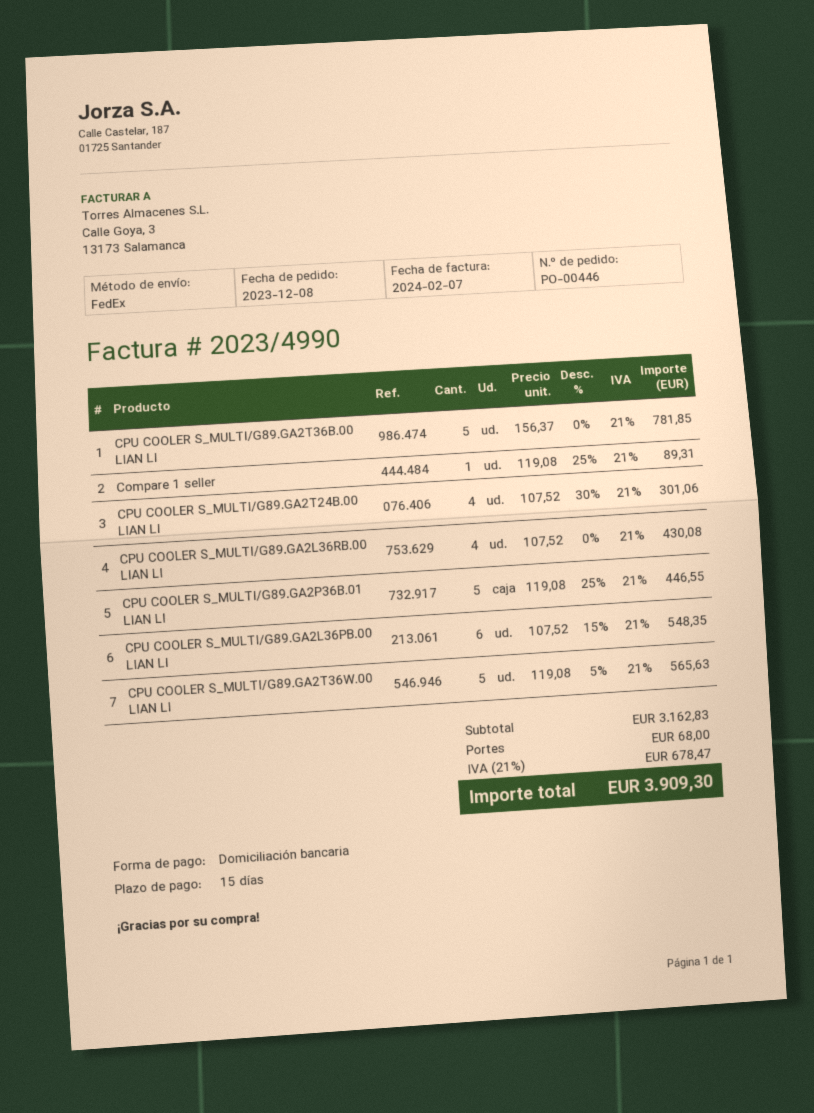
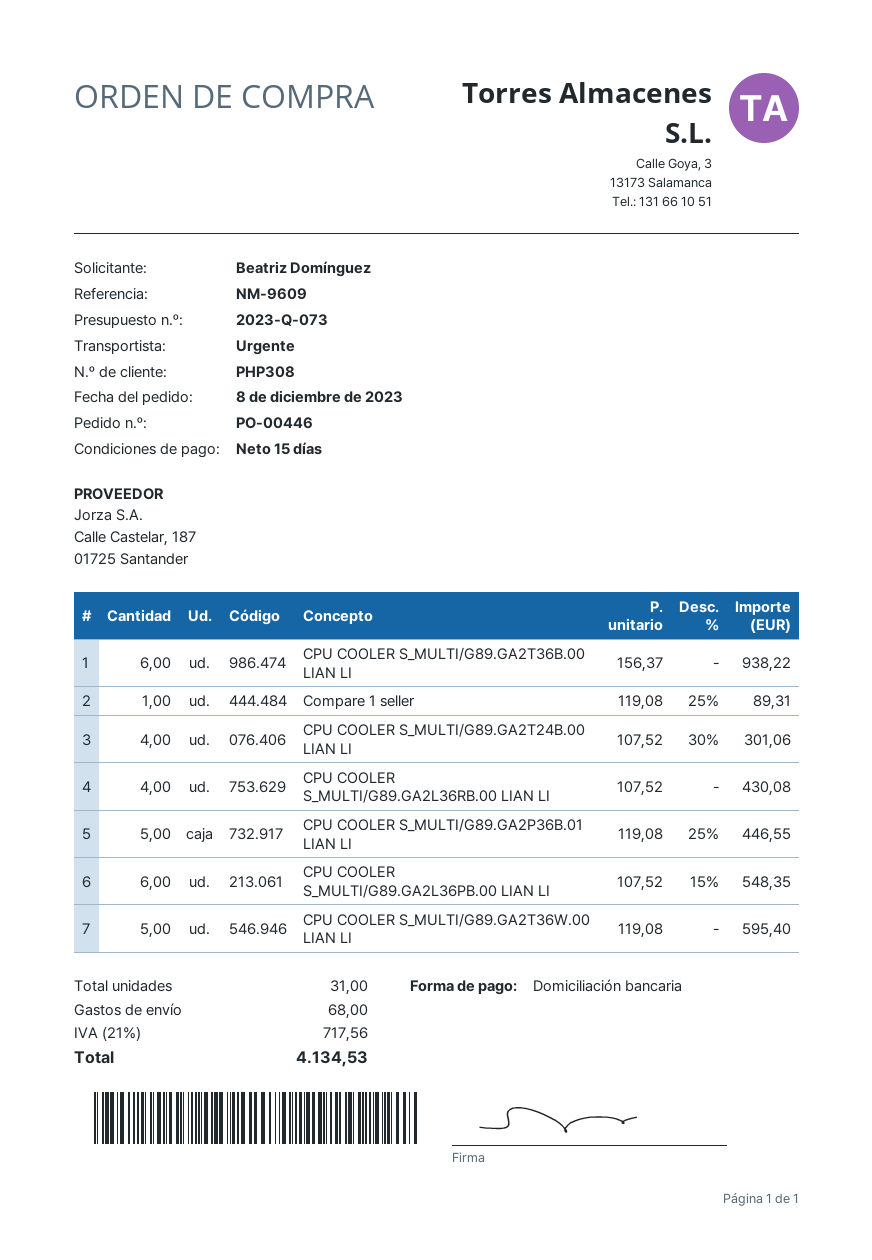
shipping method: FedEx -> express
CPU COOLER S_MULTI/G89.GA2T36B.00 LIAN LI: 5 x 156.37 = 781.85 -> 6 x 156.37 = 938.22
CPU COOLER S_MULTI/G89.GA2T36W.00 LIAN LI: 5 x 119.08 - 5% = 565.63 -> 5 x 119.08 = 595.40
tax: 21% = 678.47 -> 21% = 717.56
total: 3909.30 -> 4134.53

